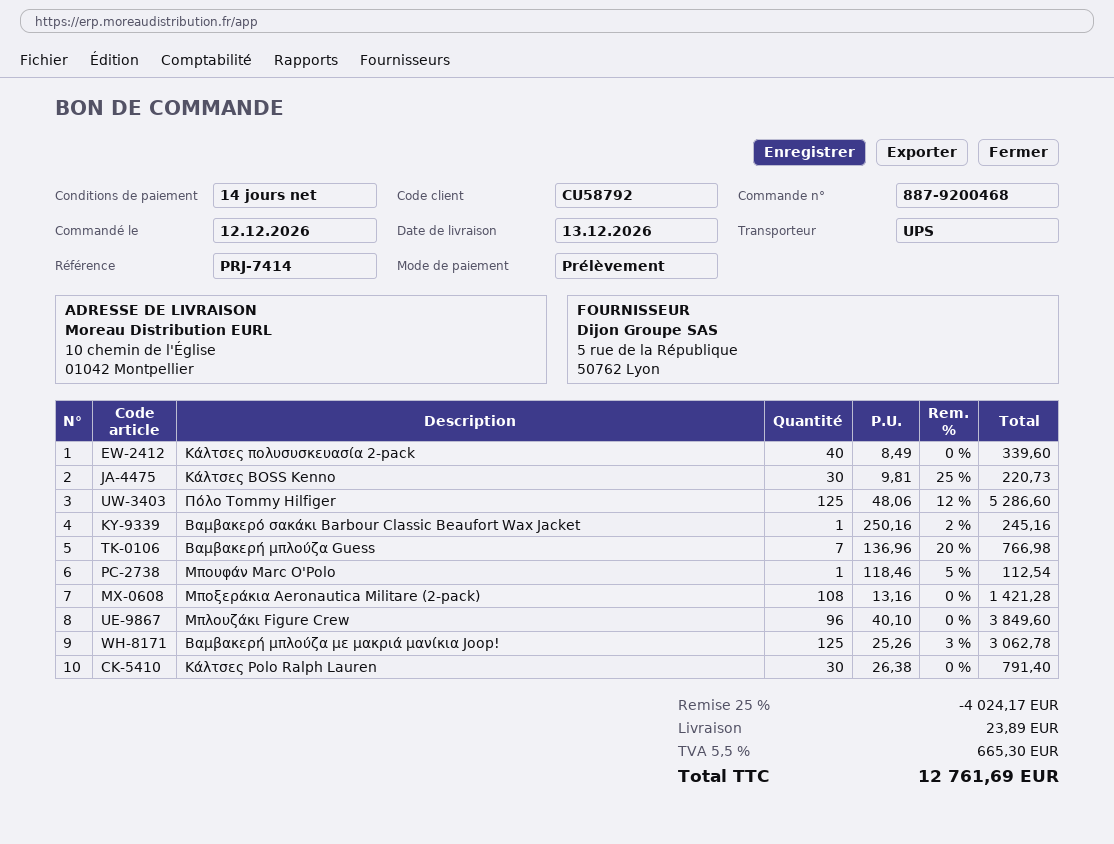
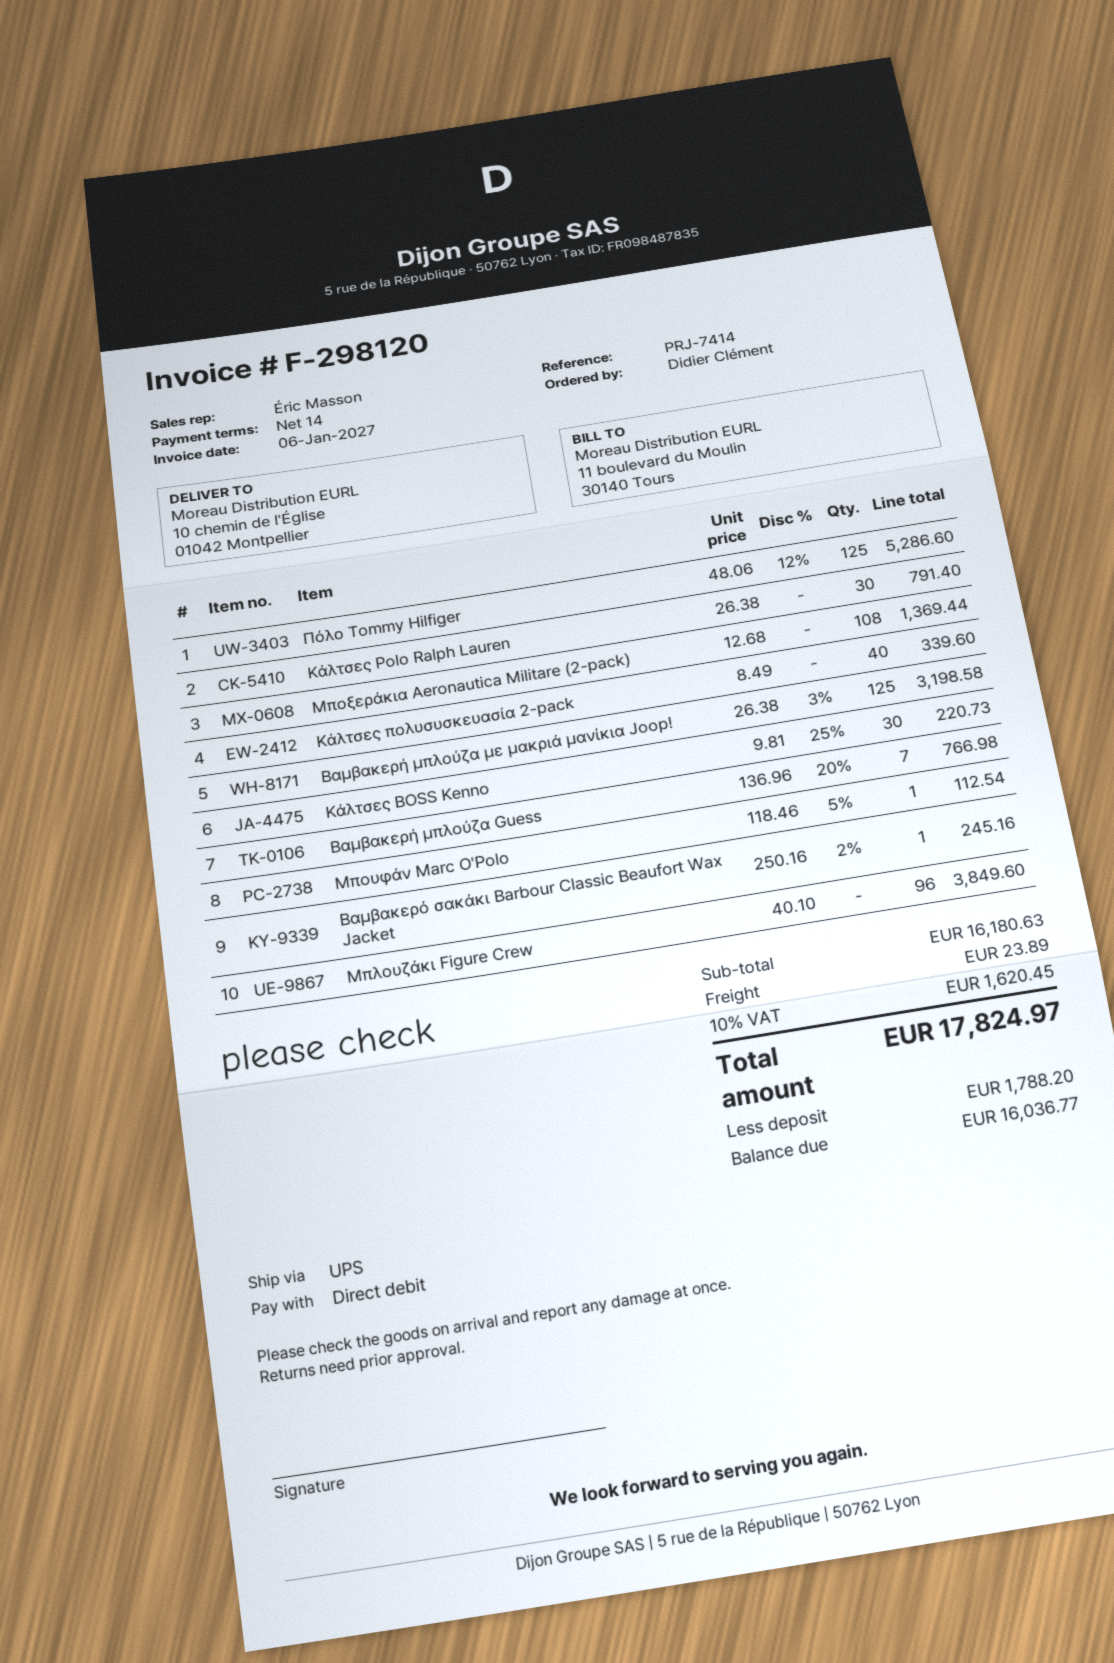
Μποξεράκια Aeronautica Militare (2-pack): 108 x 13.16 = 1421.28 -> 108 x 12.68 = 1369.44
Βαμβακερή μπλούζα με μακριά μανίκια Joop!: 125 x 25.26 - 3% = 3062.78 -> 125 x 26.38 - 3% = 3198.58
discount: 25% = 4024.17 -> none
tax: 5.5% = 665.30 -> 10% = 1620.45
total: 12761.69 -> 17824.97

